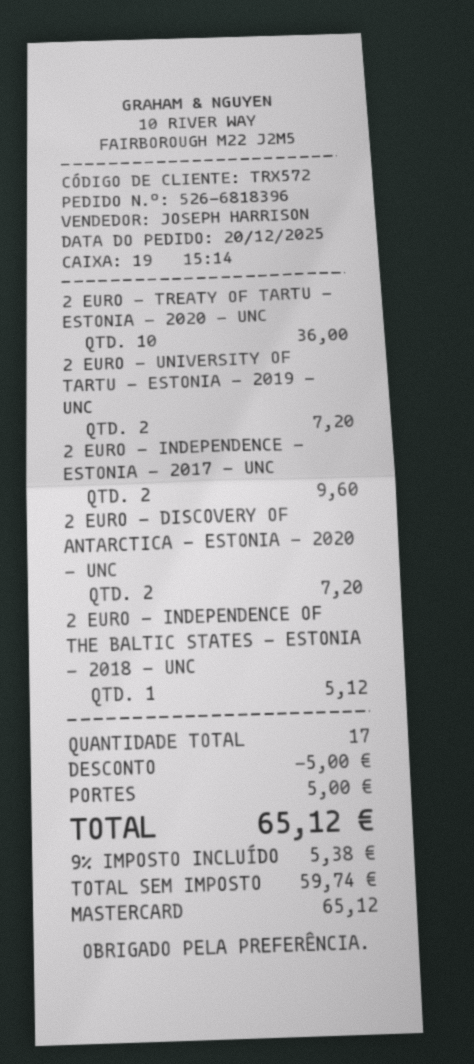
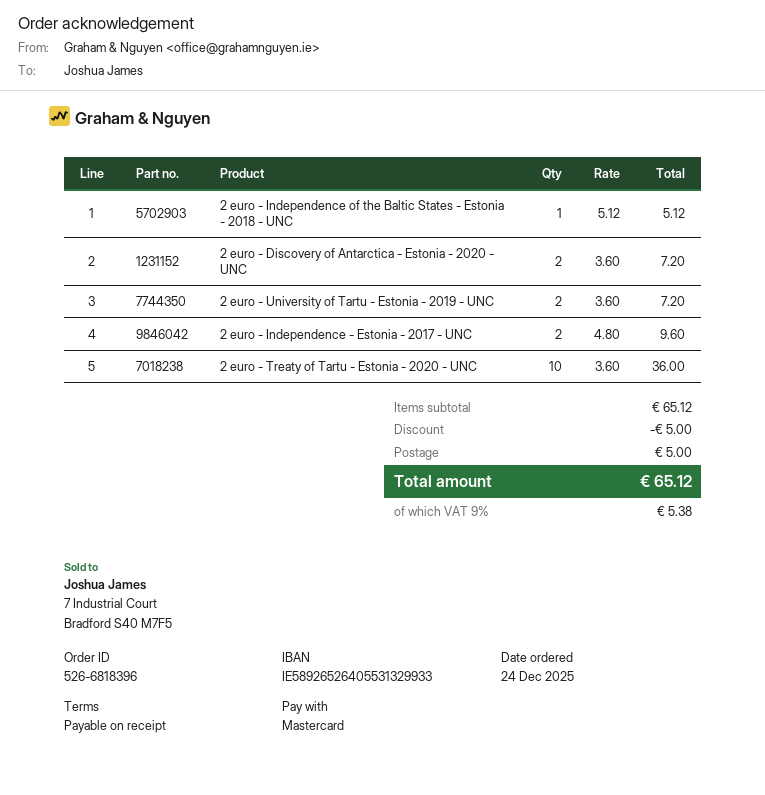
order date: 2025-12-20 -> 2025-12-24

